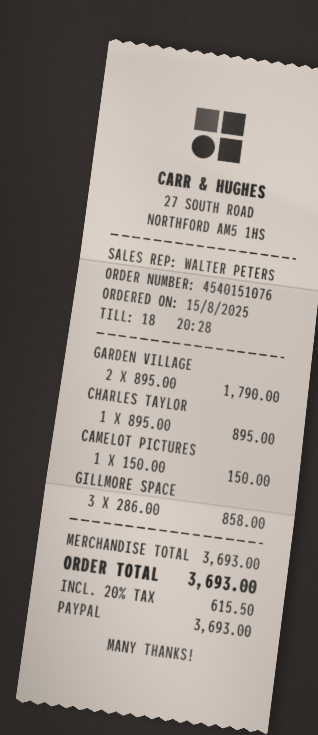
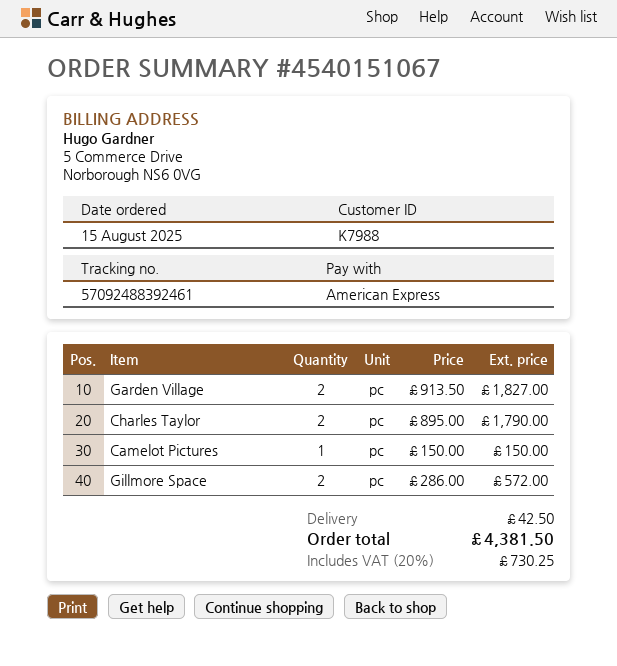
order number: 4540151076 -> 4540151067
payment method: PayPal -> American Express
GARDEN VILLAGE: 2 x 895.00 = 1790.00 -> 2 x 913.50 = 1827.00
CHARLES TAYLOR: 1 x 895.00 = 895.00 -> 2 x 895.00 = 1790.00
GILLMORE SPACE: 3 x 286.00 = 858.00 -> 2 x 286.00 = 572.00
shipping: none -> 42.50
tax: 20% = 615.50 -> 20% = 730.25
total: 3693.00 -> 4381.50

